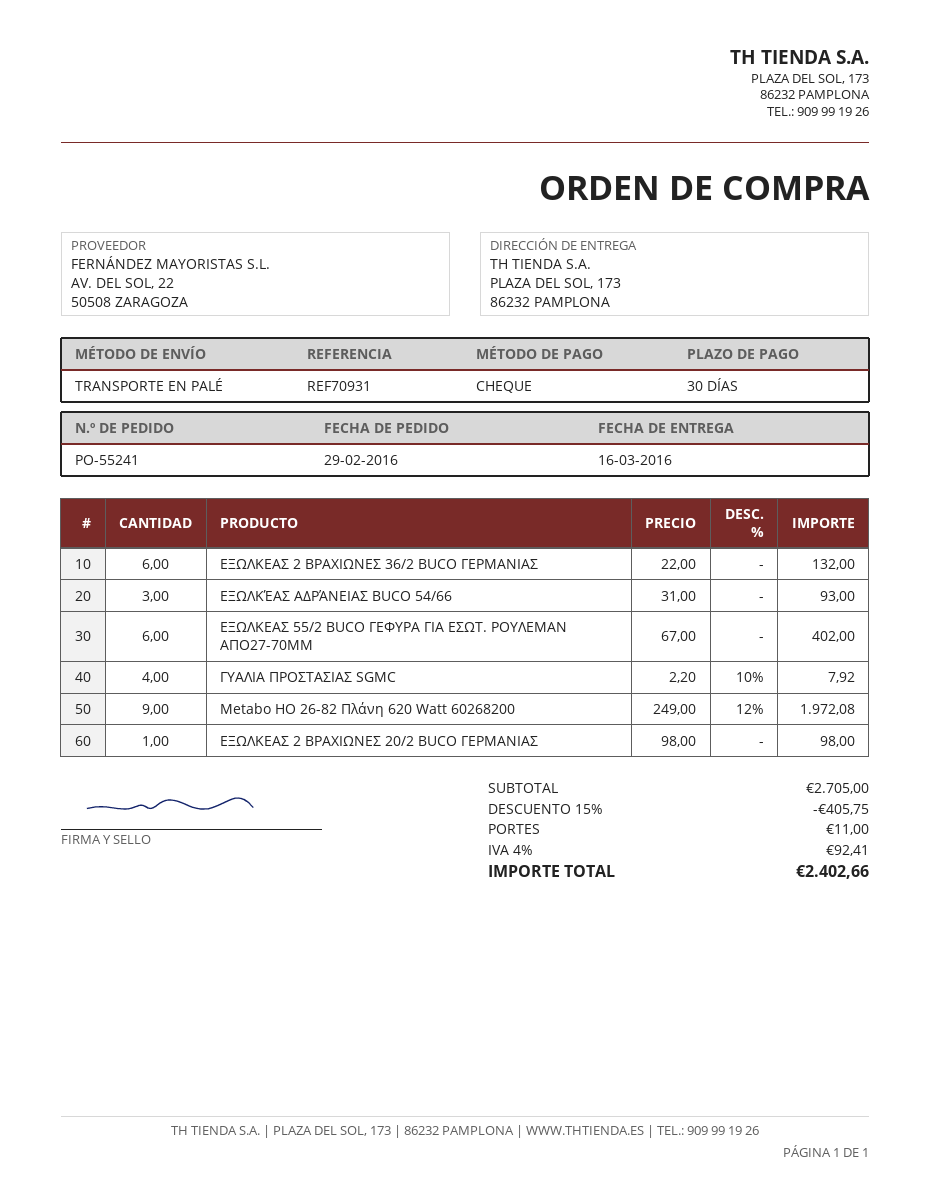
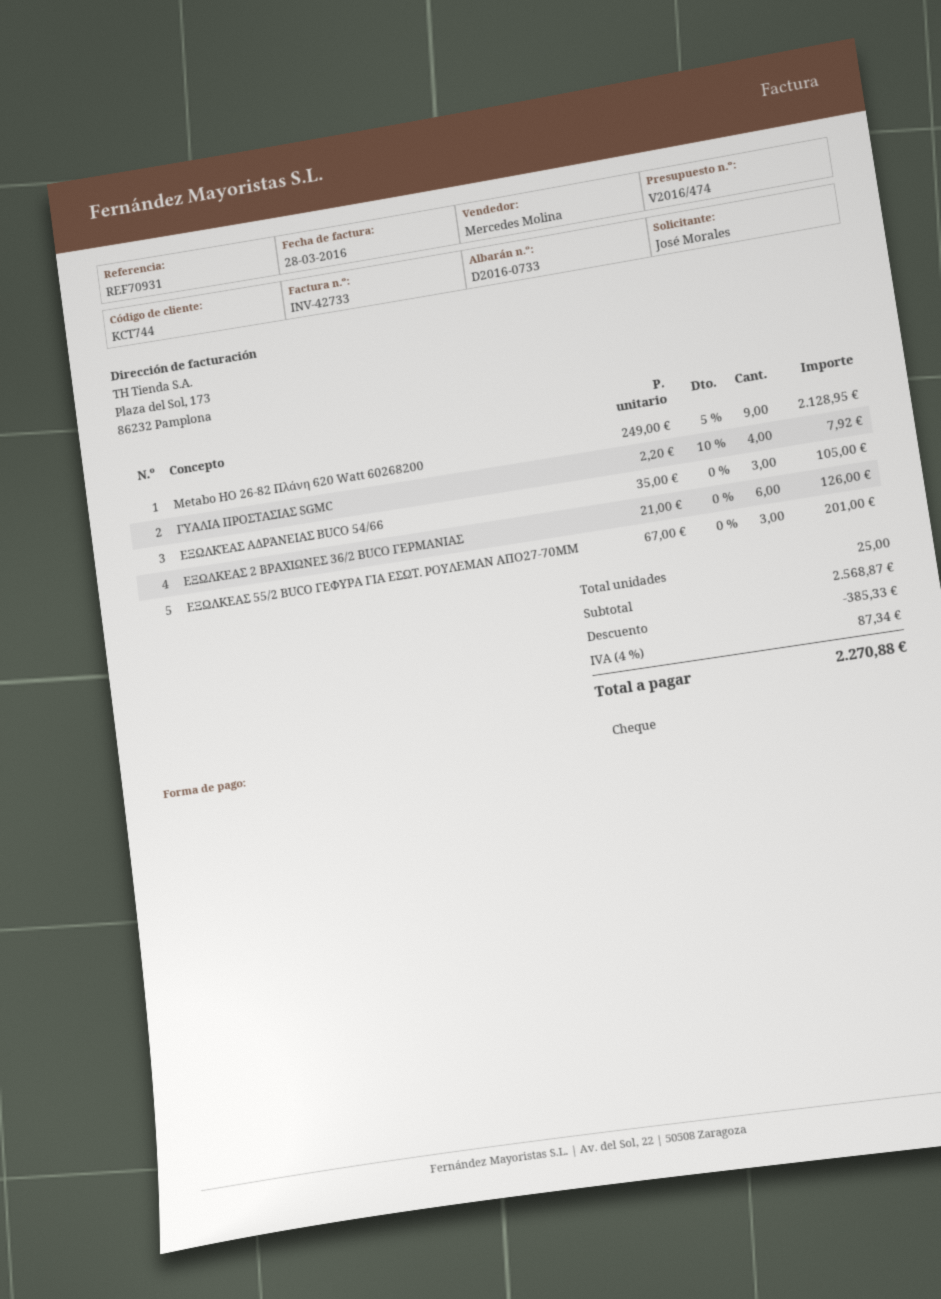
ΕΞΩΛΚΕΑΣ 2 ΒΡΑΧΙΩΝΕΣ 36/2 BUCO ΓΕΡΜΑΝΙΑΣ: 6 x 22.00 = 132.00 -> 6 x 21.00 = 126.00
ΕΞΩΛΚΈΑΣ ΑΔΡΆΝΕΙΑΣ BUCO 54/66: 3 x 31.00 = 93.00 -> 3 x 35.00 = 105.00
ΕΞΩΛΚΕΑΣ 55/2 BUCO ΓΕΦΥΡΑ ΓΙΑ ΕΣΩΤ. ΡΟΥΛΕΜΑΝ ΑΠΟ27-70ΜΜ: 6 x 67.00 = 402.00 -> 3 x 67.00 = 201.00
Metabo HO 26-82 Πλάνη 620 Watt 60268200: 9 x 249.00 - 12% = 1972.08 -> 9 x 249.00 - 5% = 2128.95
ΕΞΩΛΚΕΑΣ 2 ΒΡΑΧΙΩΝΕΣ 20/2 BUCO ΓΕΡΜΑΝΙΑΣ: 1 x 98.00 = 98.00 -> none
subtotal: 2705.00 -> 2568.87
discount: 405.75 -> 385.33
shipping: 11.00 -> none
tax: 4% = 92.41 -> 4% = 87.34
total: 2402.66 -> 2270.88

